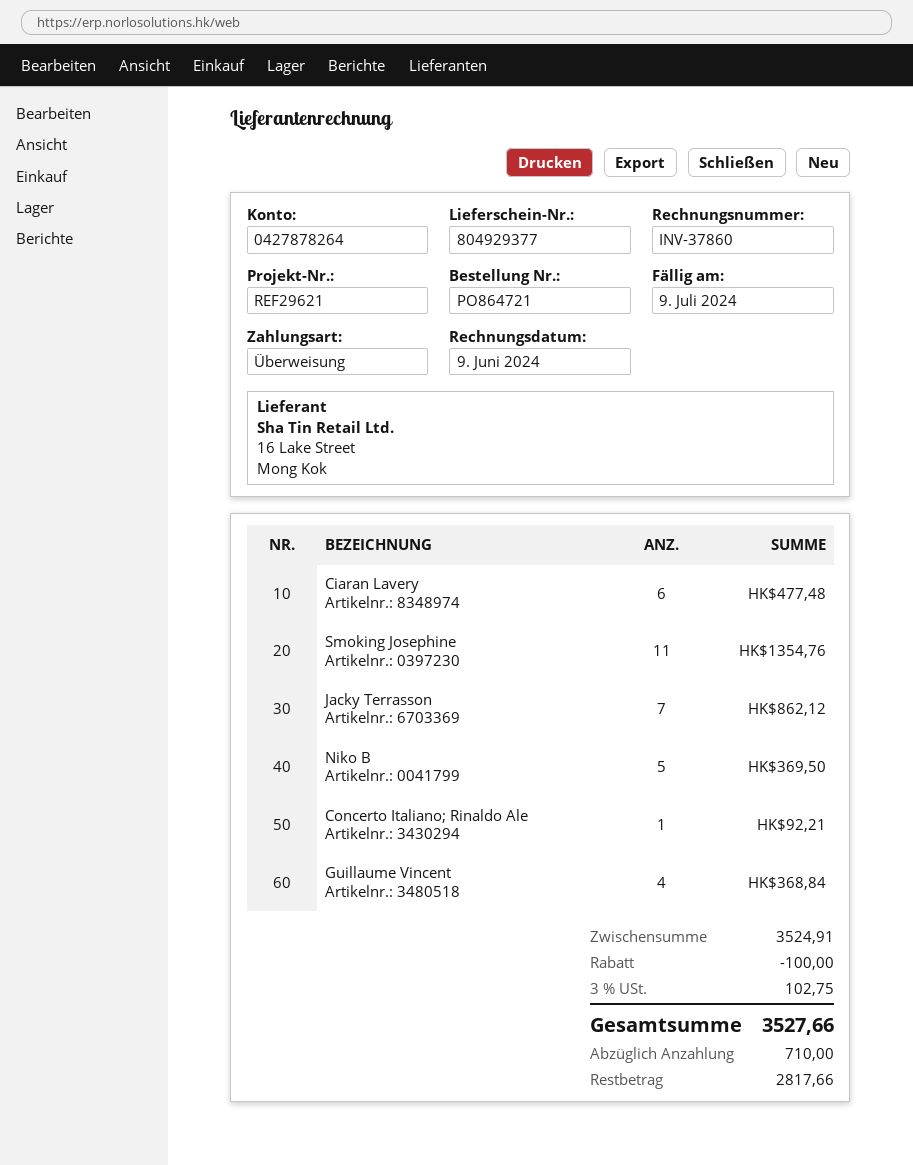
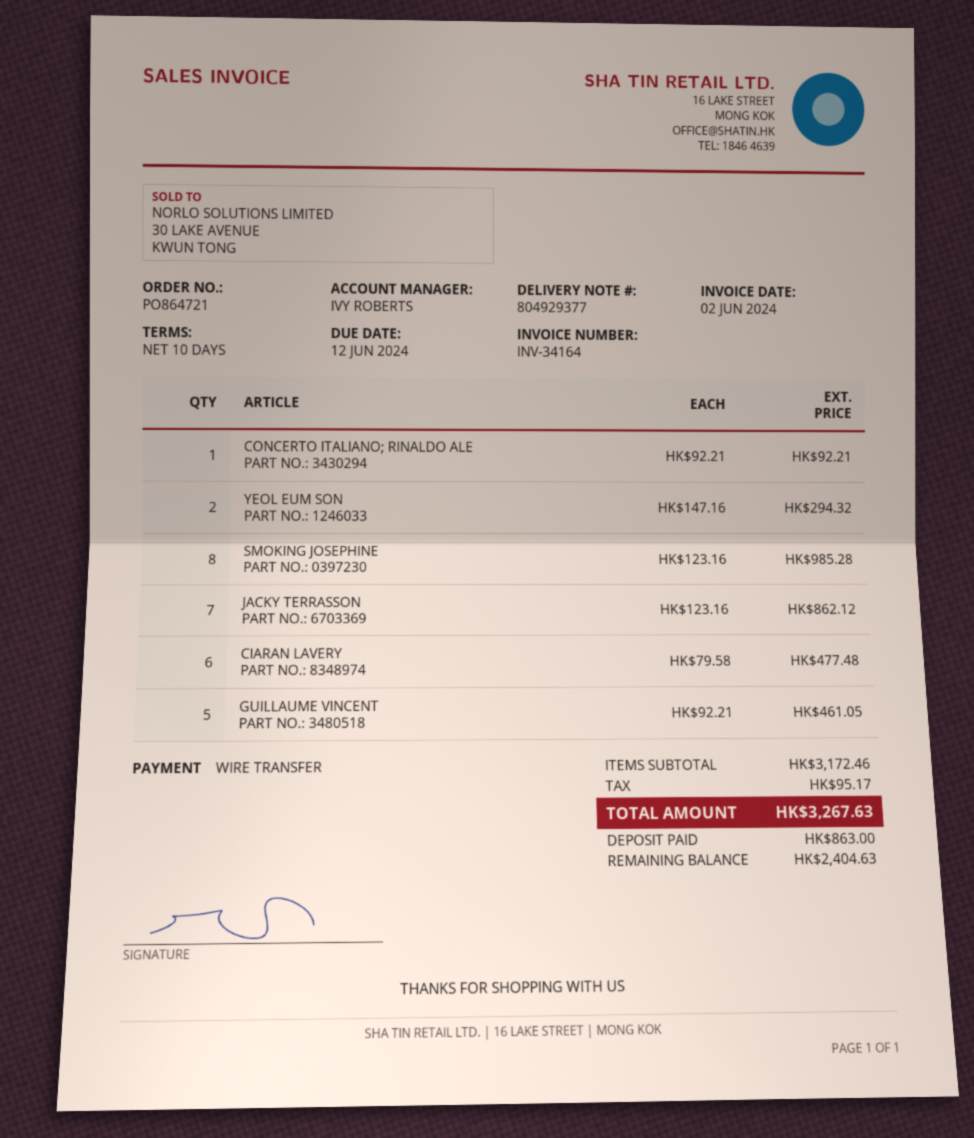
invoice number: INV-37860 -> INV-34164
invoice date: 2024-06-09 -> 2024-06-02
due date: 2024-07-09 -> 2024-06-12
Smoking Josephine: 11 for 1354.76 -> 8 for 985.28
Niko B: 5 for 369.50 -> none
Guillaume Vincent: 4 for 368.84 -> 5 for 461.05
YEOL EUM SON: none -> 2 for 294.32
subtotal: 3524.91 -> 3172.46
discount: 100.00 -> none
tax: 102.75 -> 95.17
total: 3527.66 -> 3267.63
deposit: 710.00 -> 863.00
balance: 2817.66 -> 2404.63

